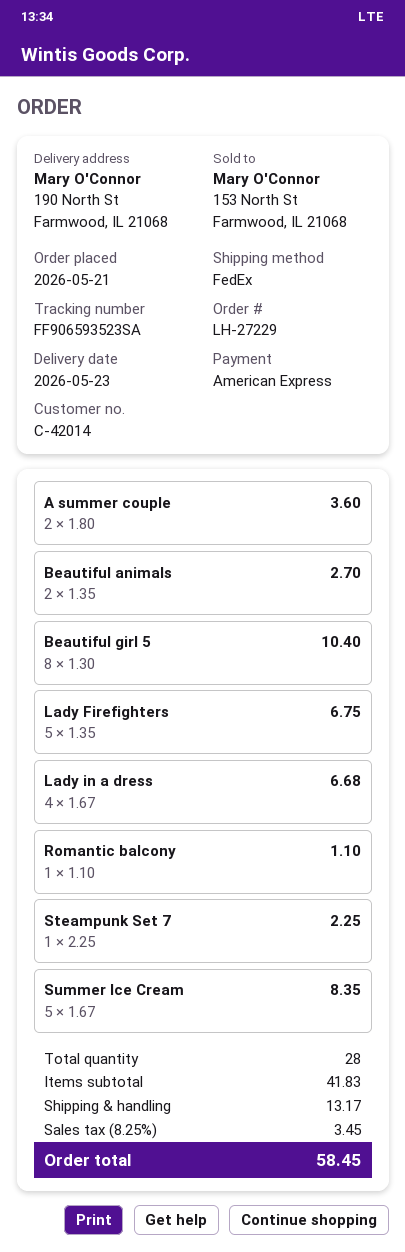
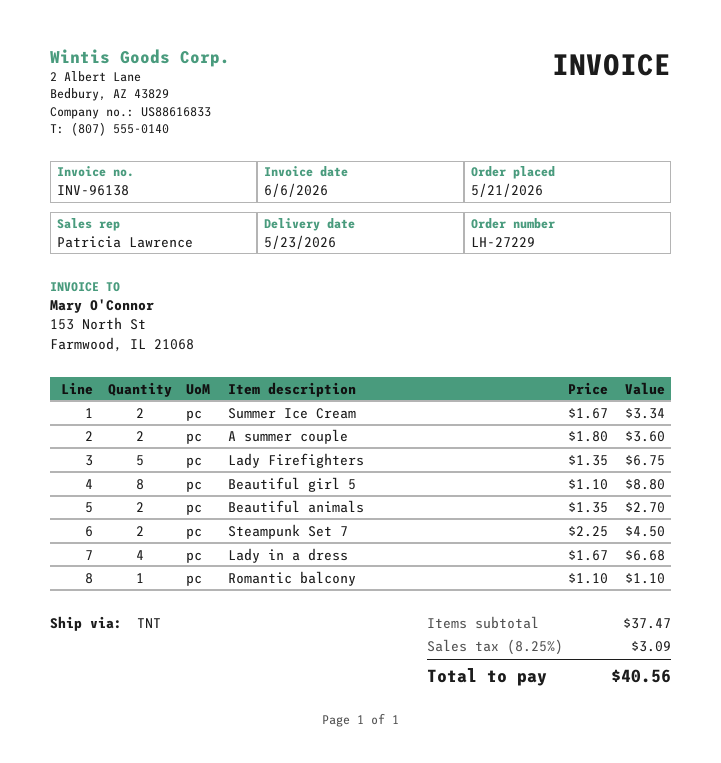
shipping method: FedEx -> TNT
Beautiful girl 5: 8 x 1.30 = 10.40 -> 8 x 1.10 = 8.80
Steampunk Set 7: 1 x 2.25 = 2.25 -> 2 x 2.25 = 4.50
Summer Ice Cream: 5 x 1.67 = 8.35 -> 2 x 1.67 = 3.34
subtotal: 41.83 -> 37.47
shipping: 13.17 -> none
tax: 8.25% = 3.45 -> 8.25% = 3.09
total: 58.45 -> 40.56

